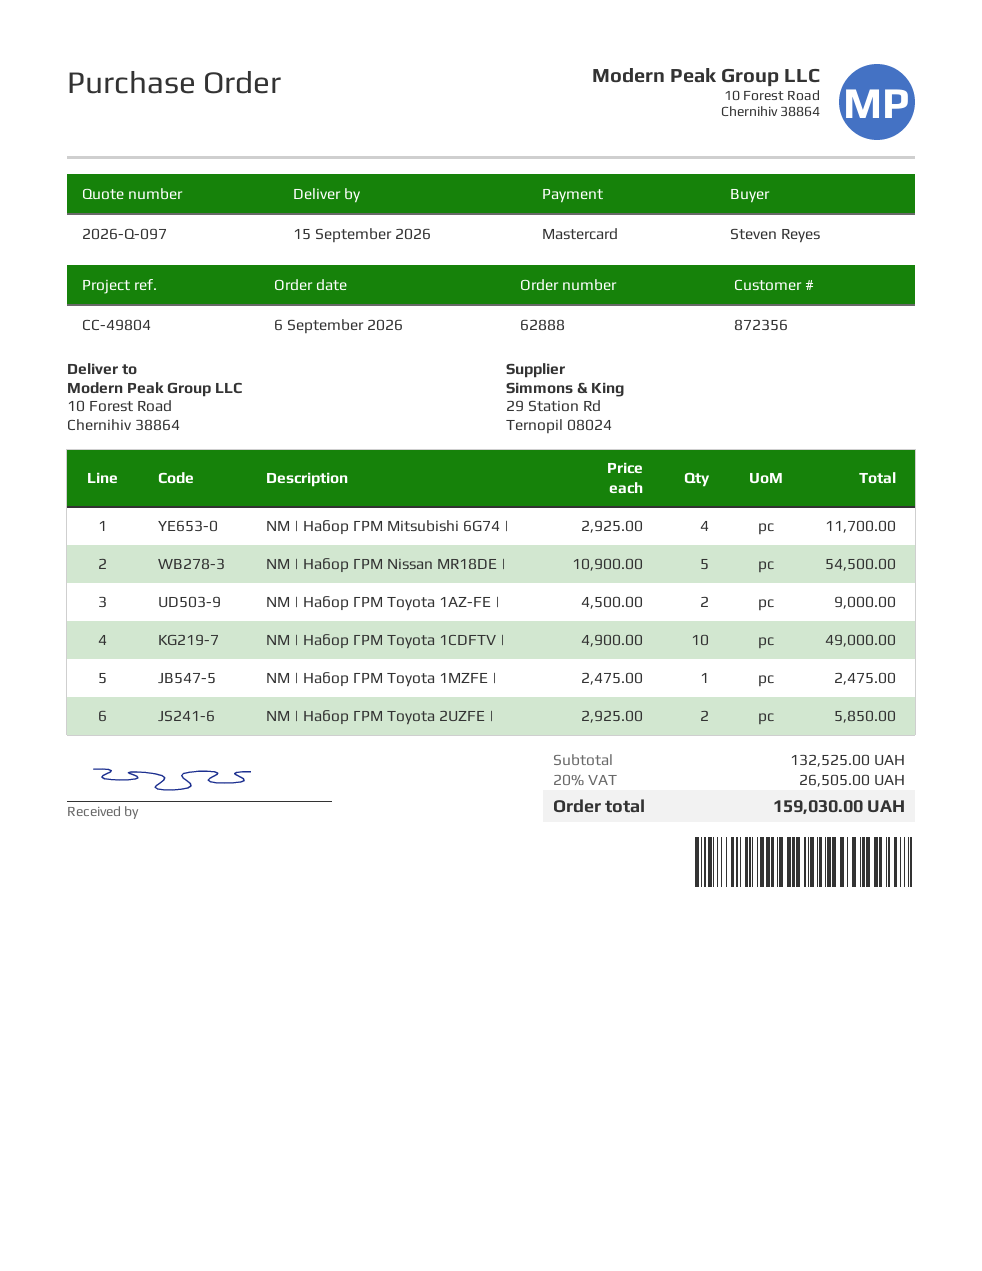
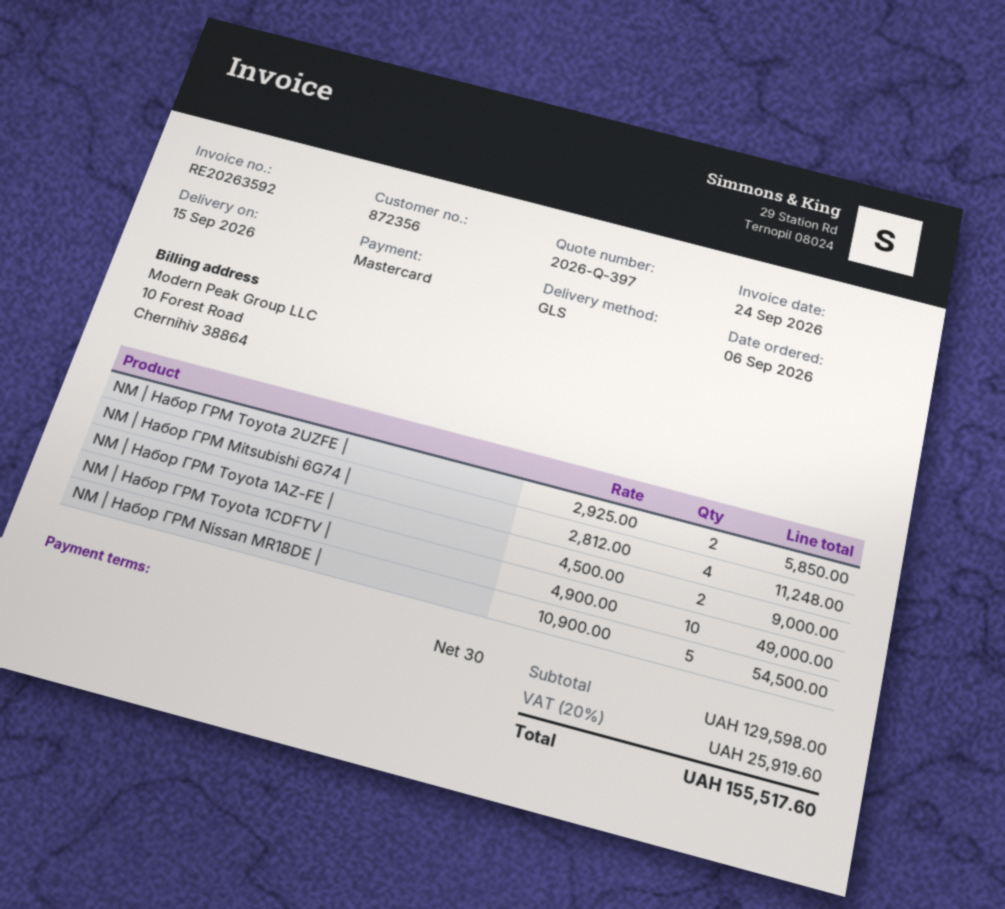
quote number: 2026-Q-097 -> 2026-Q-397
NM | Набор ГРМ Mitsubishi 6G74 |: 4 x 2925.00 = 11700.00 -> 4 x 2812.00 = 11248.00
NM | Набор ГРМ Toyota 1MZFE |: 1 x 2475.00 = 2475.00 -> none
subtotal: 132525.00 -> 129598.00
tax: 20% = 26505.00 -> 20% = 25919.60
total: 159030.00 -> 155517.60

